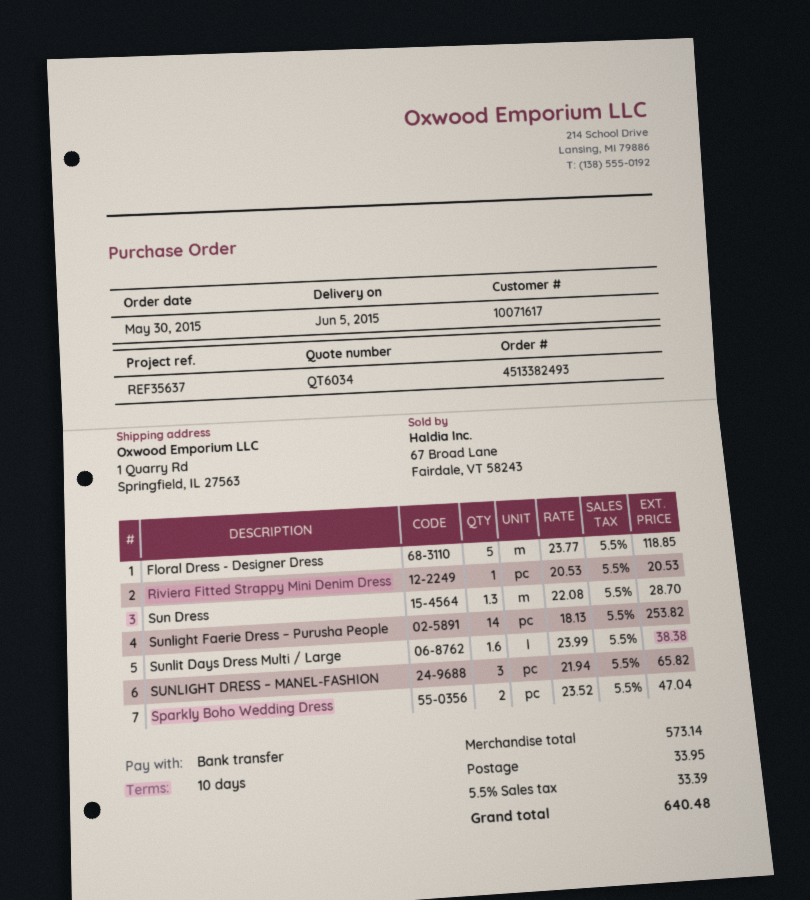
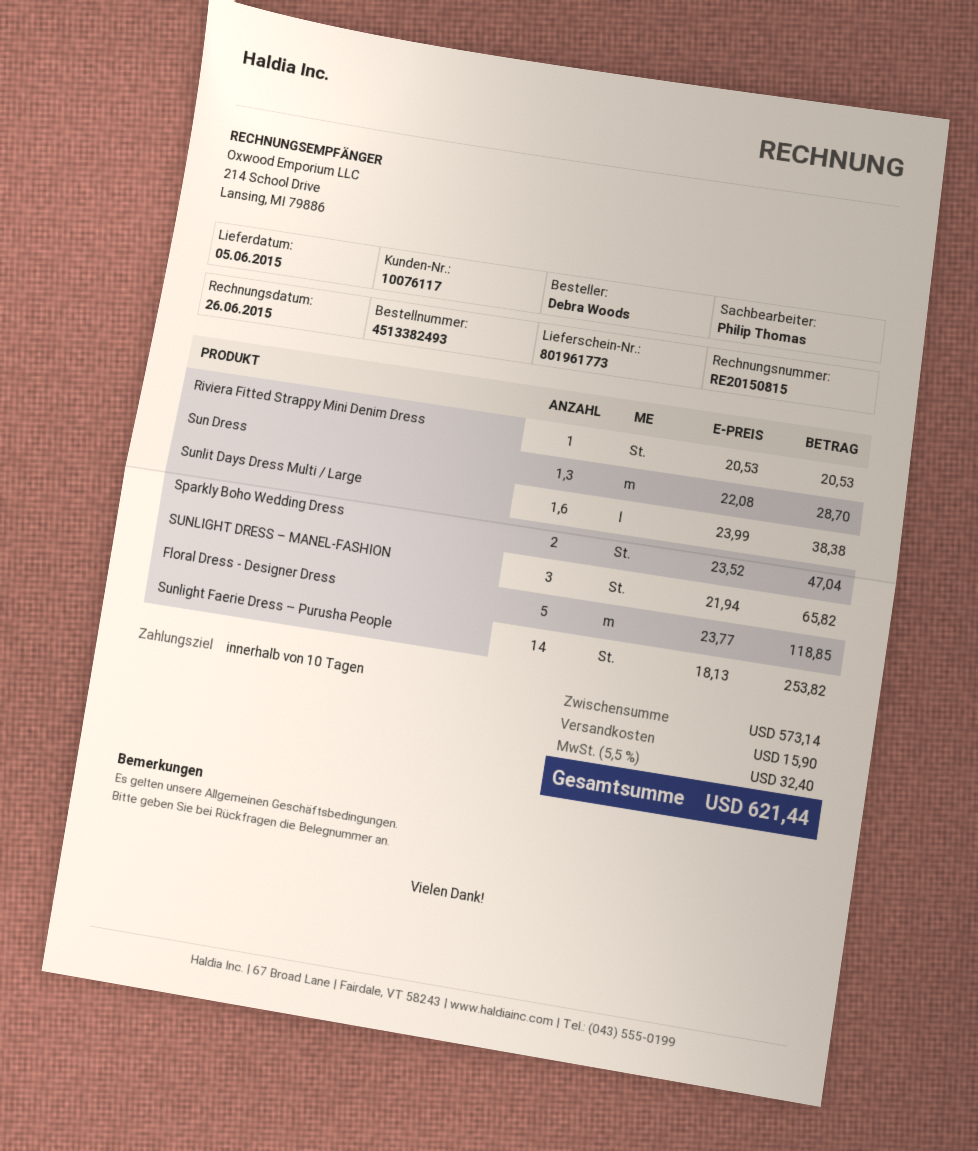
customer number: 10071617 -> 10076117
shipping: 33.95 -> 15.90
tax: 5.5% = 33.39 -> 5.5% = 32.40
total: 640.48 -> 621.44

